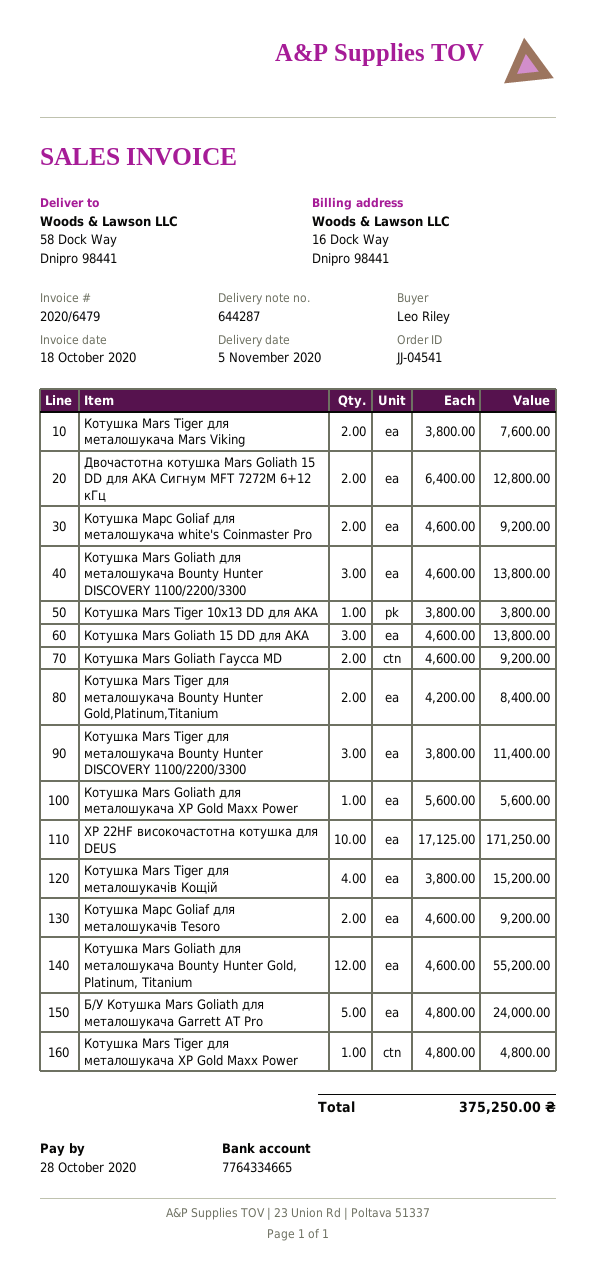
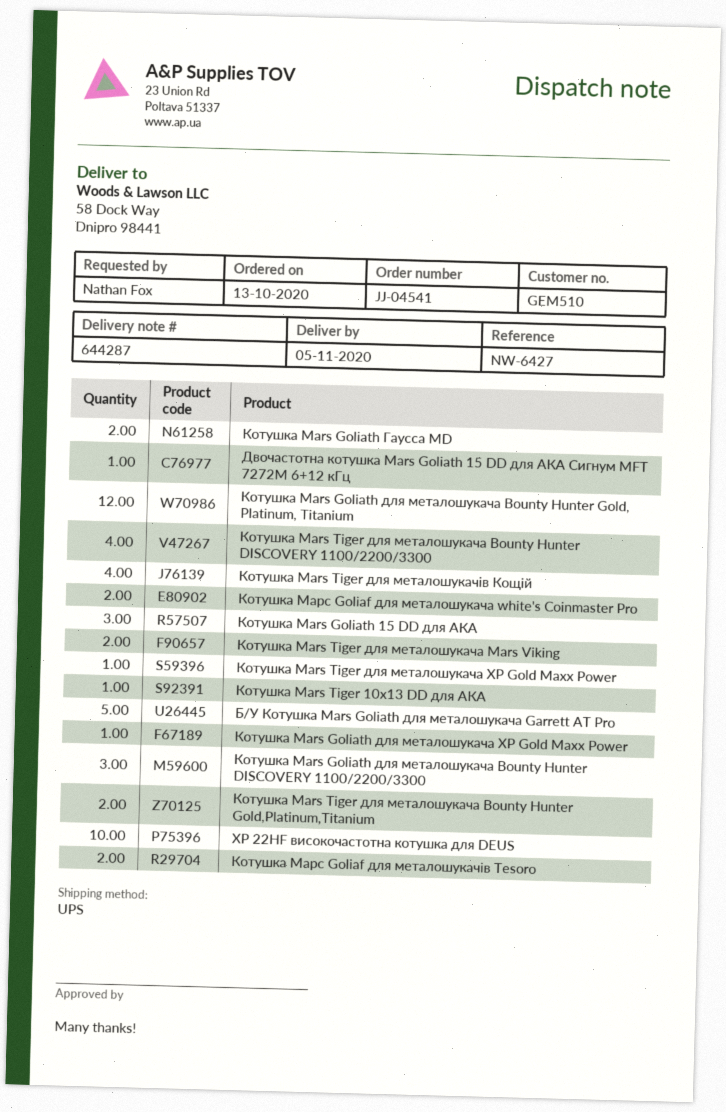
ordered by: Leo Riley -> Nathan Fox
Двочастотна котушка Mars Goliath 15 DD для АКА Сигнум MFT 7272М 6+12 кГц: 2 -> 1
Котушка Mars Tiger для металошукача Bounty Hunter DISCOVERY 1100/2200/3300: 3 -> 4

